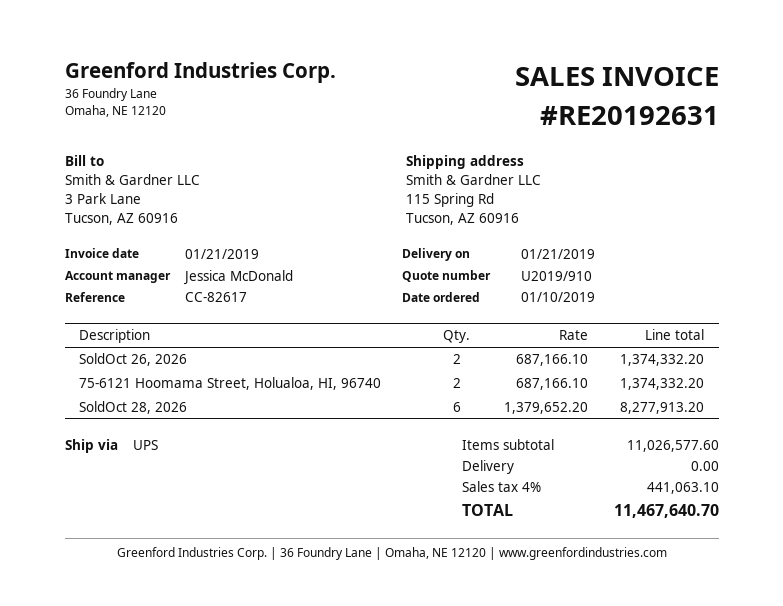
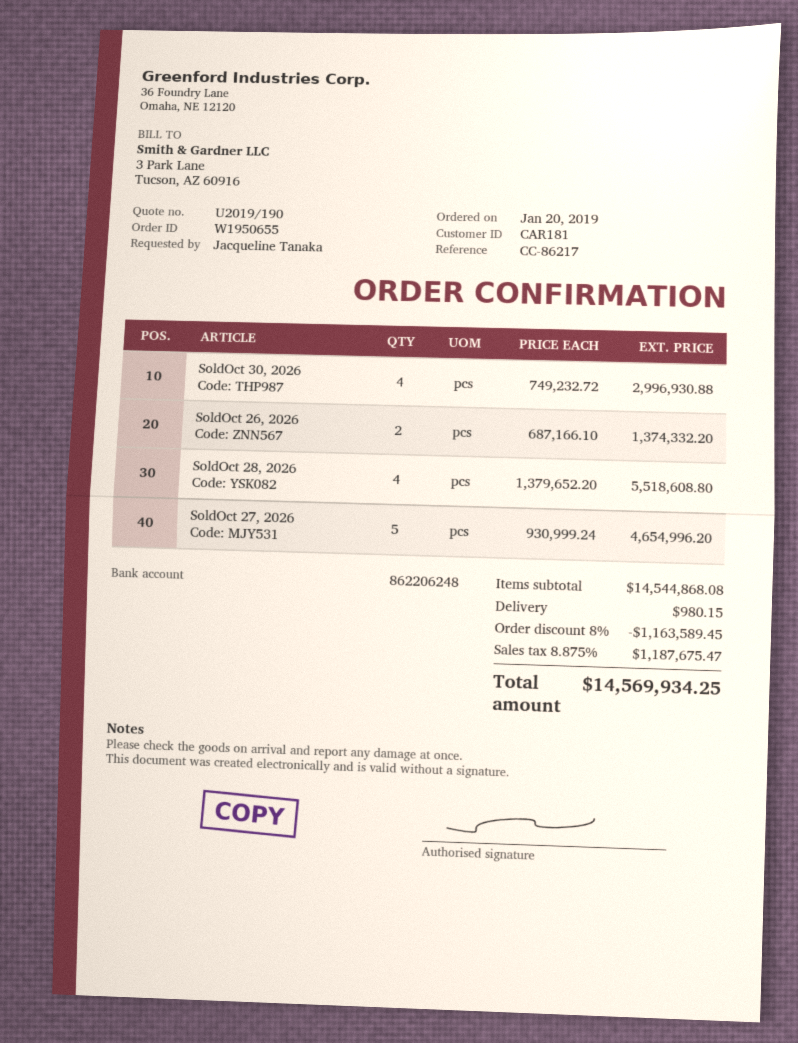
quote number: U2019/910 -> U2019/190
order date: 2019-01-10 -> 2019-01-20
reference: CC-82617 -> CC-86217
75-6121 Hoomama Street, Holualoa, HI, 96740: 2 x 687166.10 = 1374332.20 -> none
SoldOct 28, 2026: 6 x 1379652.20 = 8277913.20 -> 4 x 1379652.20 = 5518608.80
SoldOct 30, 2026: none -> 4 x 749232.72 = 2996930.88
SoldOct 27, 2026: none -> 5 x 930999.24 = 4654996.20
subtotal: 11026577.60 -> 14544868.08
discount: none -> 8% = 1163589.45
shipping: 0.00 -> 980.15
tax: 4% = 441063.10 -> 8.875% = 1187675.47
total: 11467640.70 -> 14569934.25

